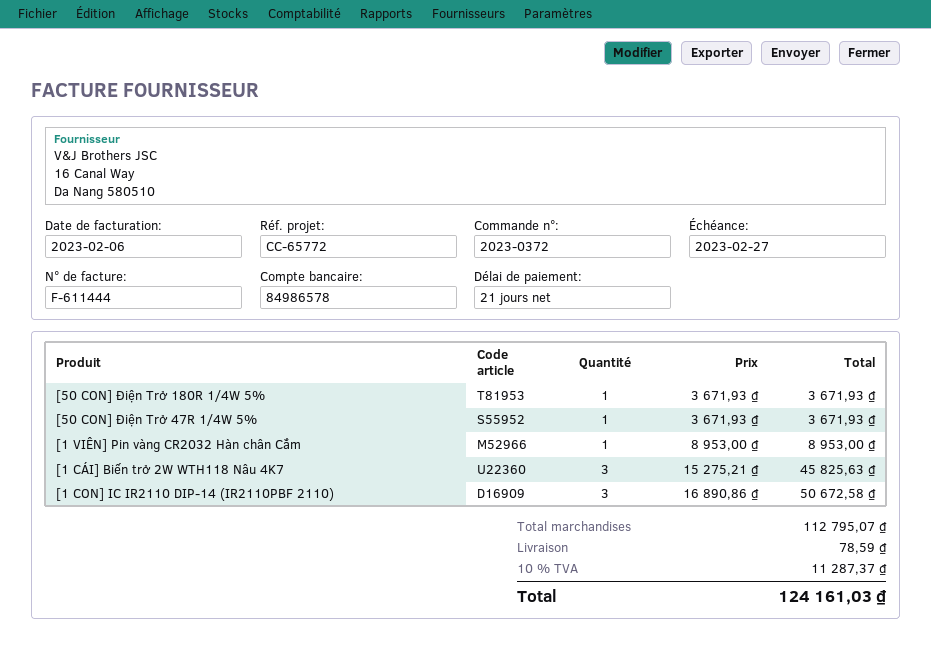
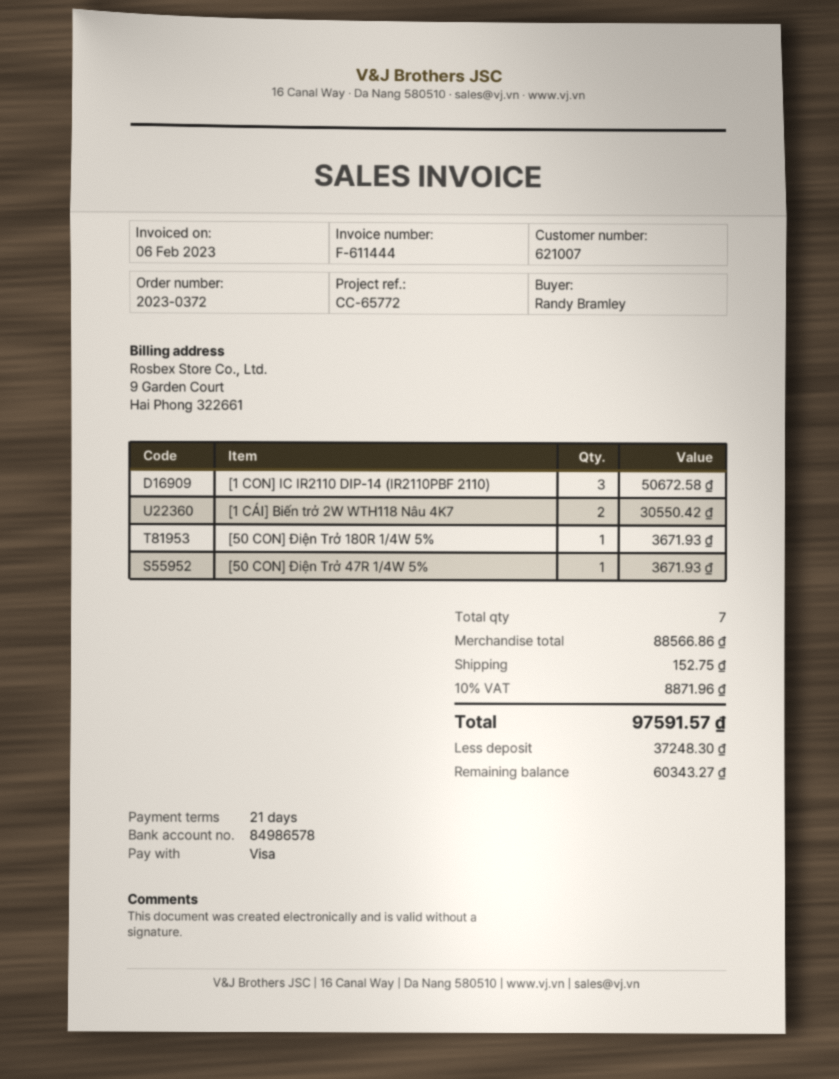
[1 VIÊN] Pin vàng CR2032 Hàn chân Cắm: 1 for 8953.00 -> none
[1 CÁI] Biến trở 2W WTH118 Nâu 4K7: 3 for 45825.63 -> 2 for 30550.42
subtotal: 112795.07 -> 88566.86
shipping: 78.59 -> 152.75
tax: 10% = 11287.37 -> 10% = 8871.96
total: 124161.03 -> 97591.57

